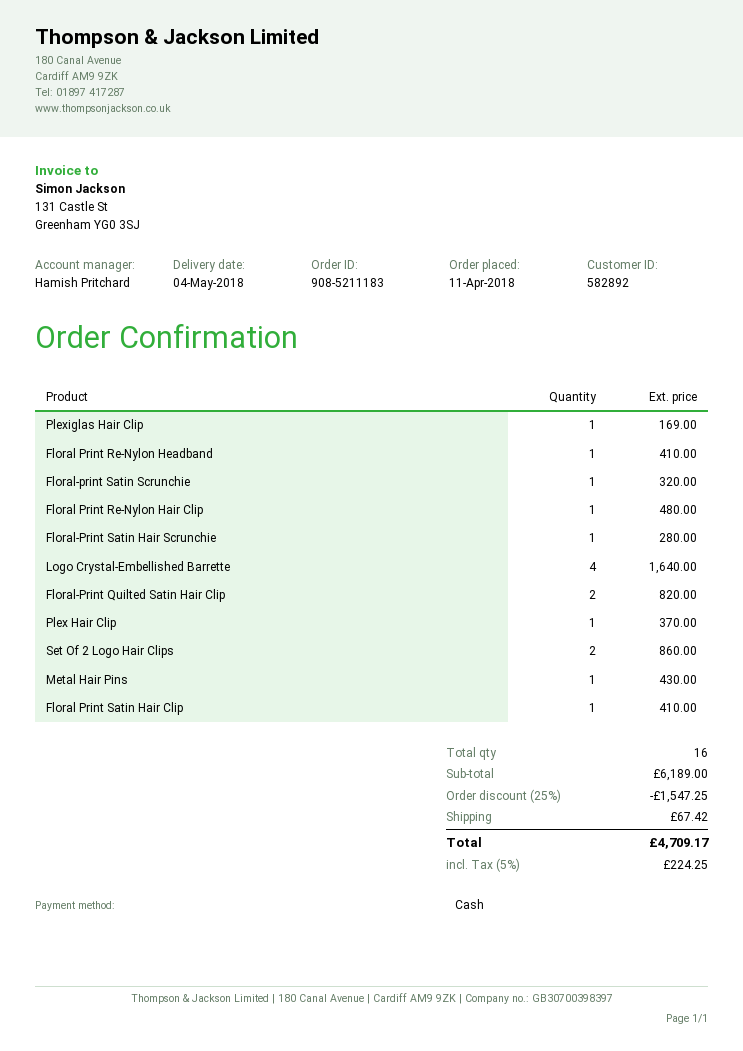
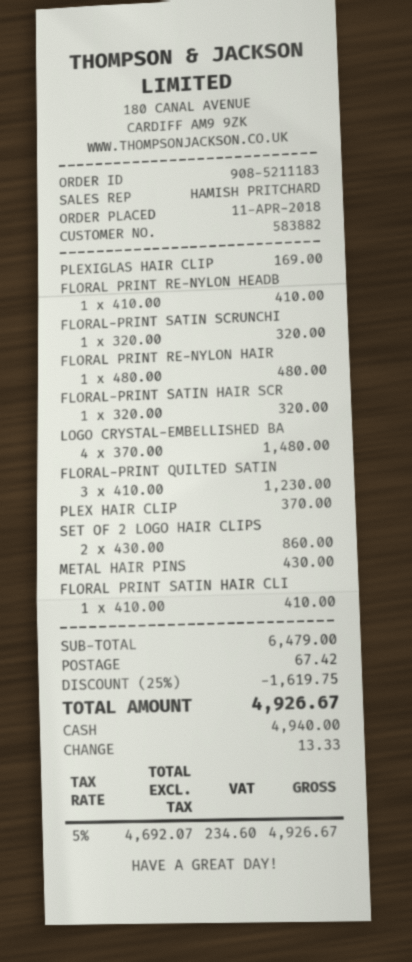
customer number: 582892 -> 583882
Floral-Print Satin Hair Scrunchie: 1 for 280.00 -> 1 for 320.00
Logo Crystal-Embellished Barrette: 4 for 1640.00 -> 4 for 1480.00
Floral-Print Quilted Satin Hair Clip: 2 for 820.00 -> 3 for 1230.00
subtotal: 6189.00 -> 6479.00
discount: 25% = 1547.25 -> 25% = 1619.75
tax: 5% = 224.25 -> 5% = 234.60
total: 4709.17 -> 4926.67

